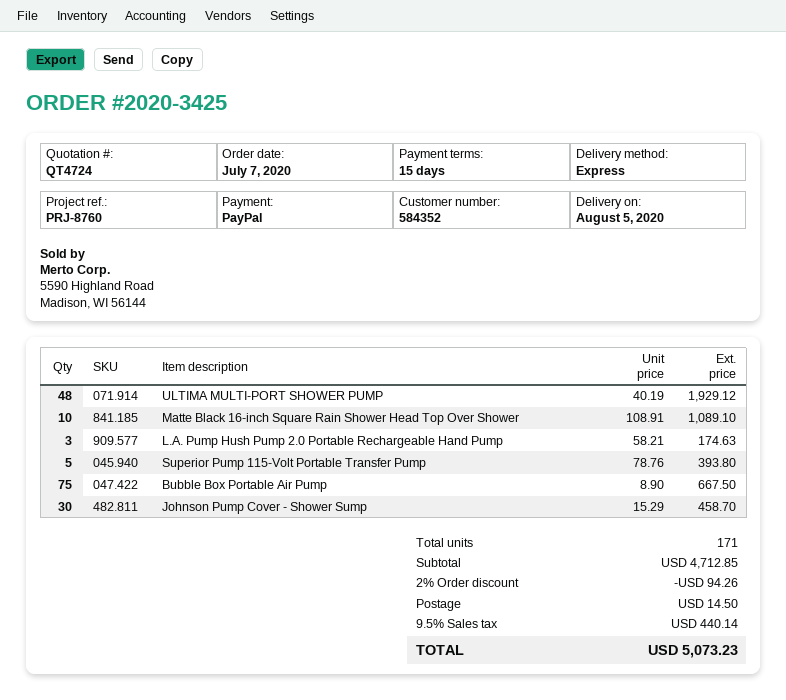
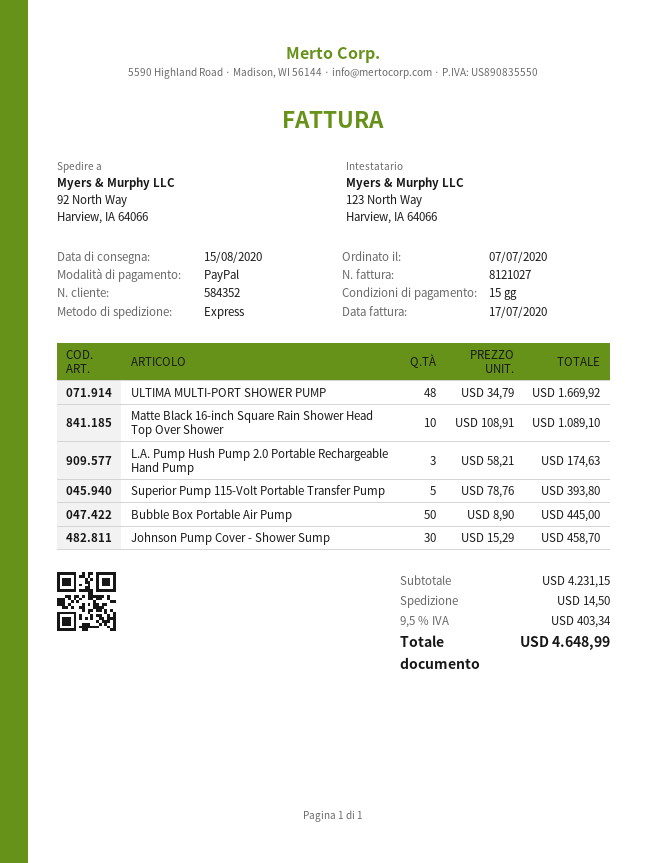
delivery date: 2020-08-05 -> 2020-08-15
ULTIMA MULTI-PORT SHOWER PUMP: 48 x 40.19 = 1929.12 -> 48 x 34.79 = 1669.92
Bubble Box Portable Air Pump: 75 x 8.90 = 667.50 -> 50 x 8.90 = 445.00
subtotal: 4712.85 -> 4231.15
discount: 2% = 94.26 -> none
tax: 9.5% = 440.14 -> 9.5% = 403.34
total: 5073.23 -> 4648.99

